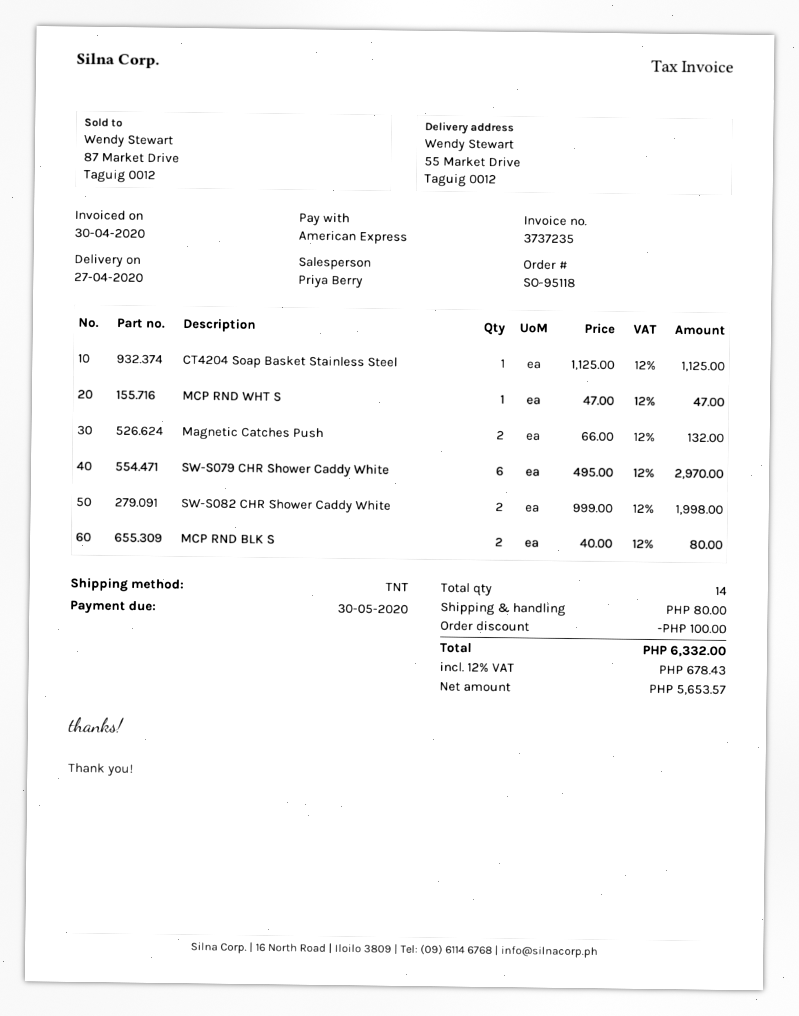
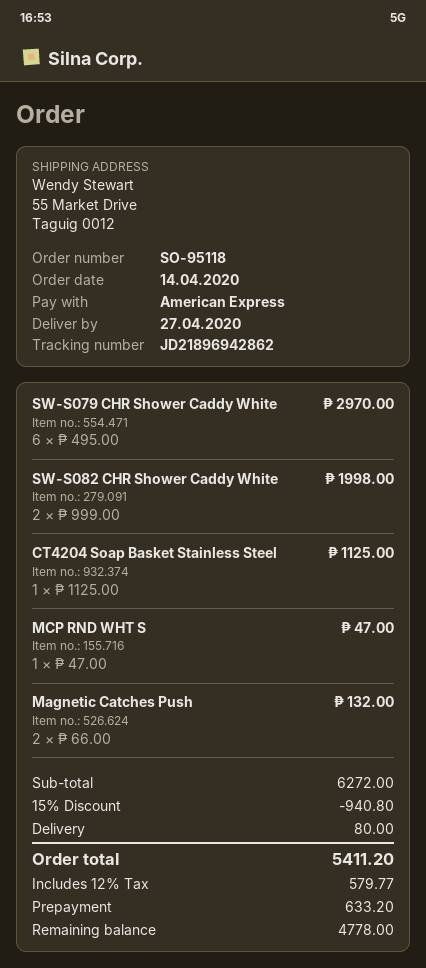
MCP RND BLK S: 2 x 40.00 = 80.00 -> none
discount: 100.00 -> 940.80
tax: 12% = 678.43 -> 12% = 579.77
total: 6332.00 -> 5411.20

